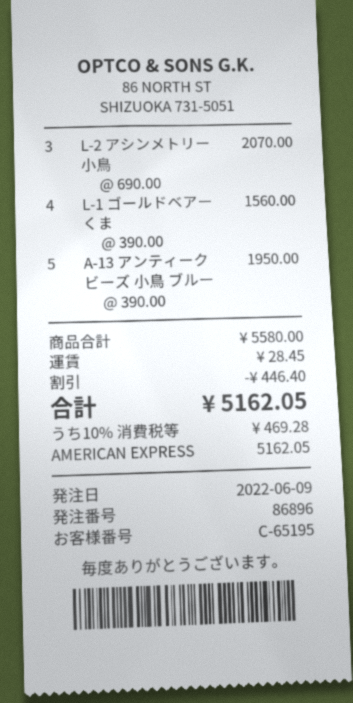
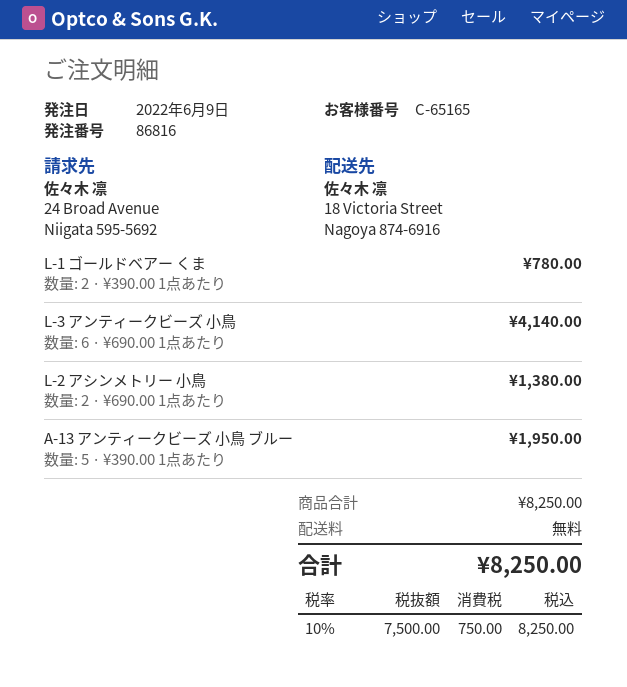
order number: 86896 -> 86816
customer number: C-65195 -> C-65165
L-2 アシンメトリー 小鳥: 3 x 690.00 = 2070.00 -> 2 x 690.00 = 1380.00
L-1 ゴールドベアー くま: 4 x 390.00 = 1560.00 -> 2 x 390.00 = 780.00
L-3 アンティークビーズ 小鳥: none -> 6 x 690.00 = 4140.00
subtotal: 5580.00 -> 8250.00
discount: 446.40 -> none
shipping: 28.45 -> 0.00
tax: 10% = 469.28 -> 10% = 750.00
total: 5162.05 -> 8250.00

